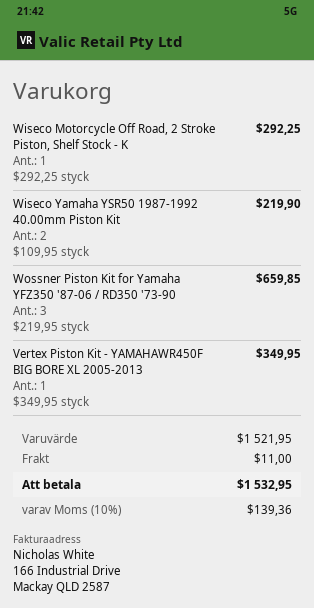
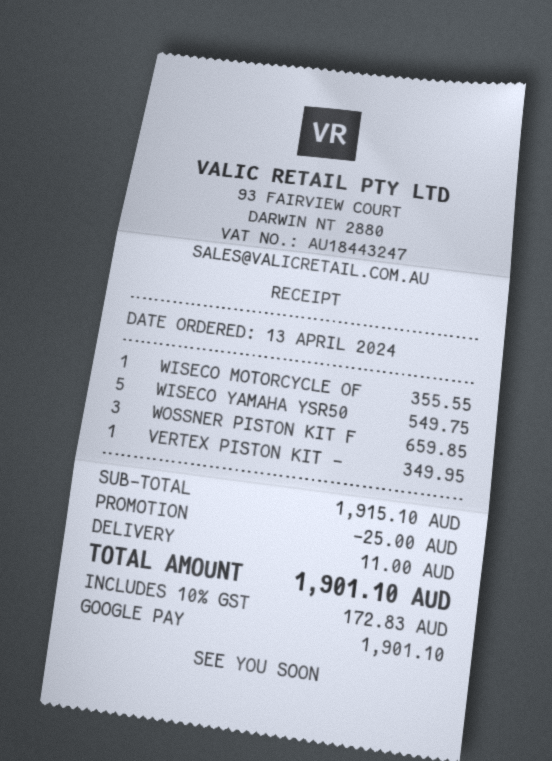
Wiseco Motorcycle Off Road, 2 Stroke Piston, Shelf Stock - K: 1 for 292.25 -> 1 for 355.55
Wiseco Yamaha YSR50 1987-1992 40.00mm Piston Kit: 2 for 219.90 -> 5 for 549.75
subtotal: 1521.95 -> 1915.10
discount: none -> 25.00
tax: 10% = 139.36 -> 10% = 172.83
total: 1532.95 -> 1901.10

